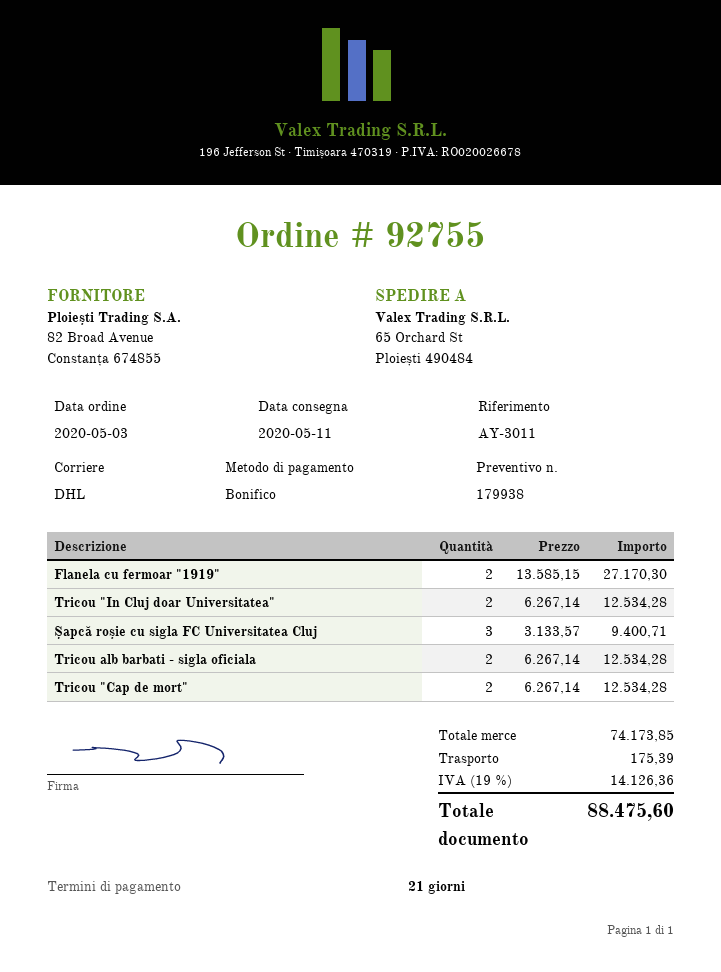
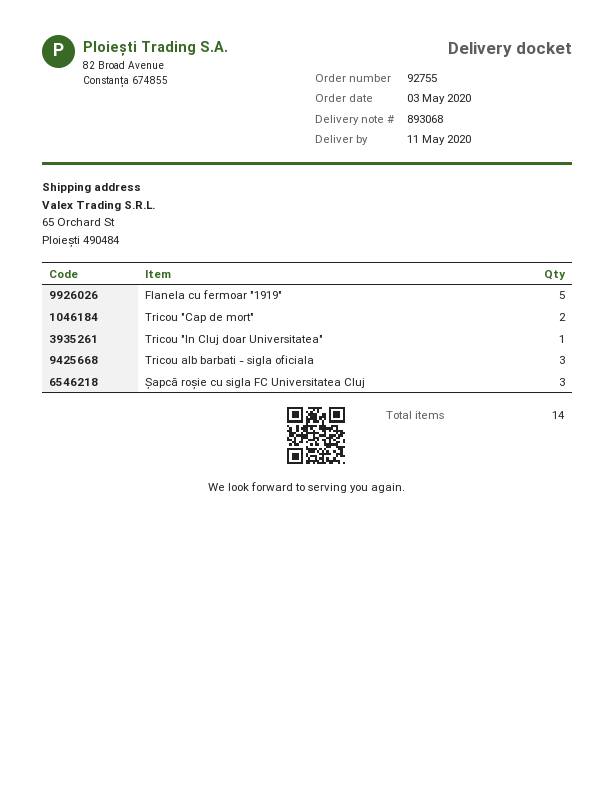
Flanela cu fermoar "1919": 2 -> 5
Tricou "In Cluj doar Universitatea": 2 -> 1
Tricou alb barbati - sigla oficiala: 2 -> 3

